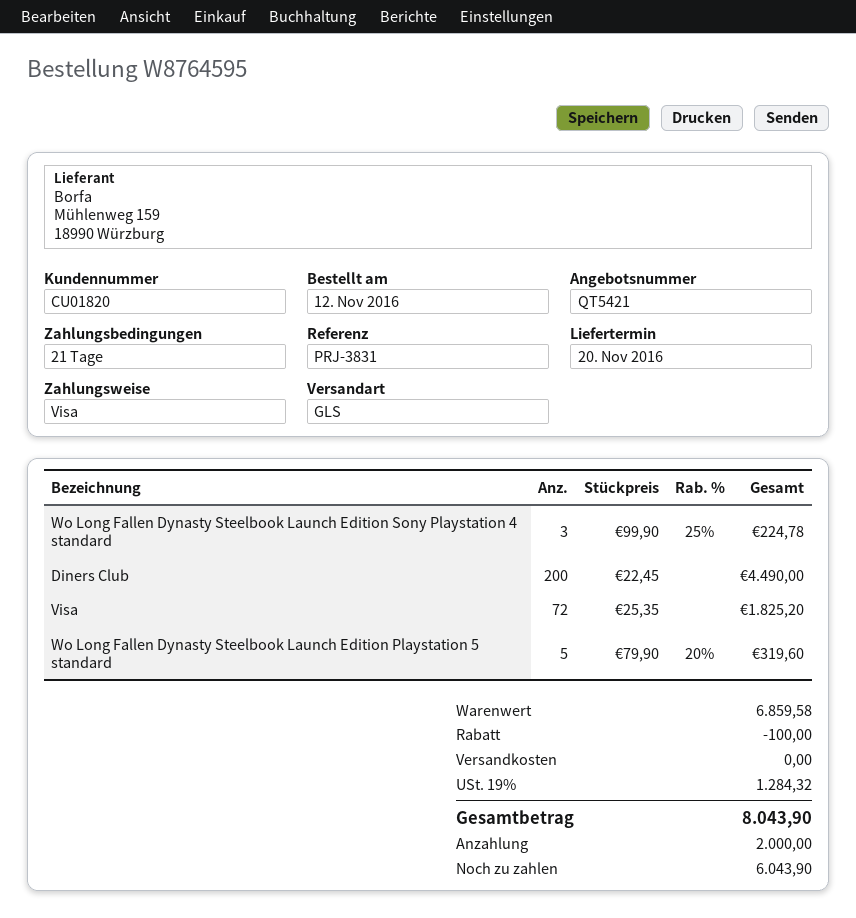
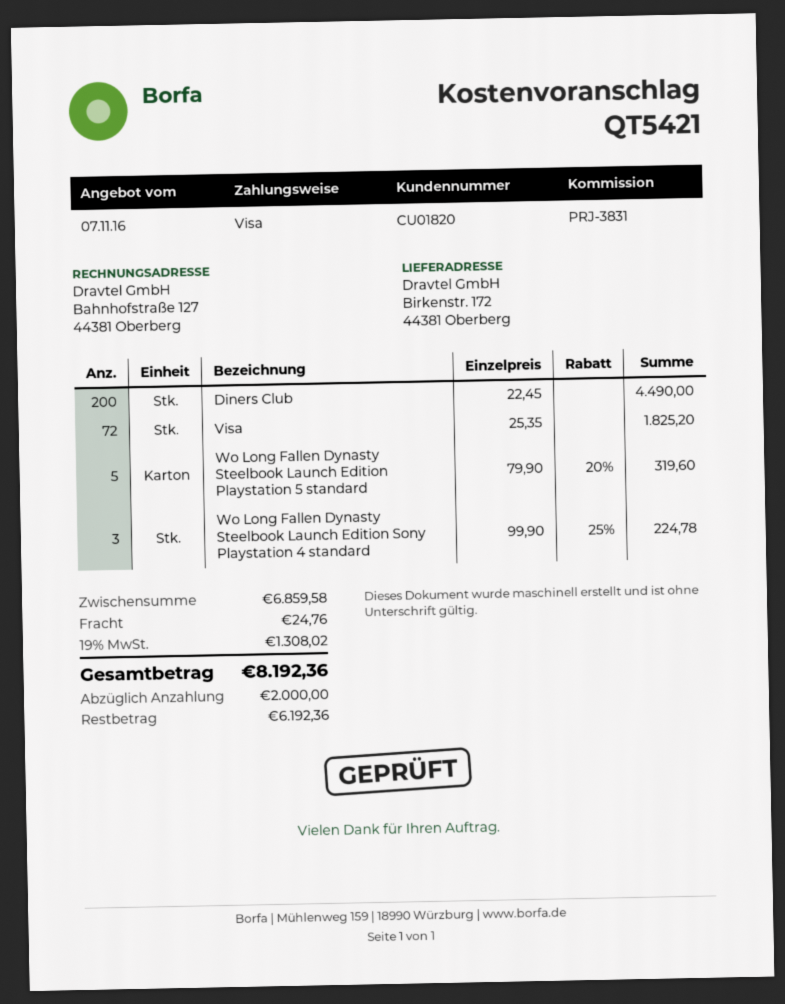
discount: 100.00 -> none
shipping: 0.00 -> 24.76
tax: 19% = 1284.32 -> 19% = 1308.02
total: 8043.90 -> 8192.36
balance: 6043.90 -> 6192.36

